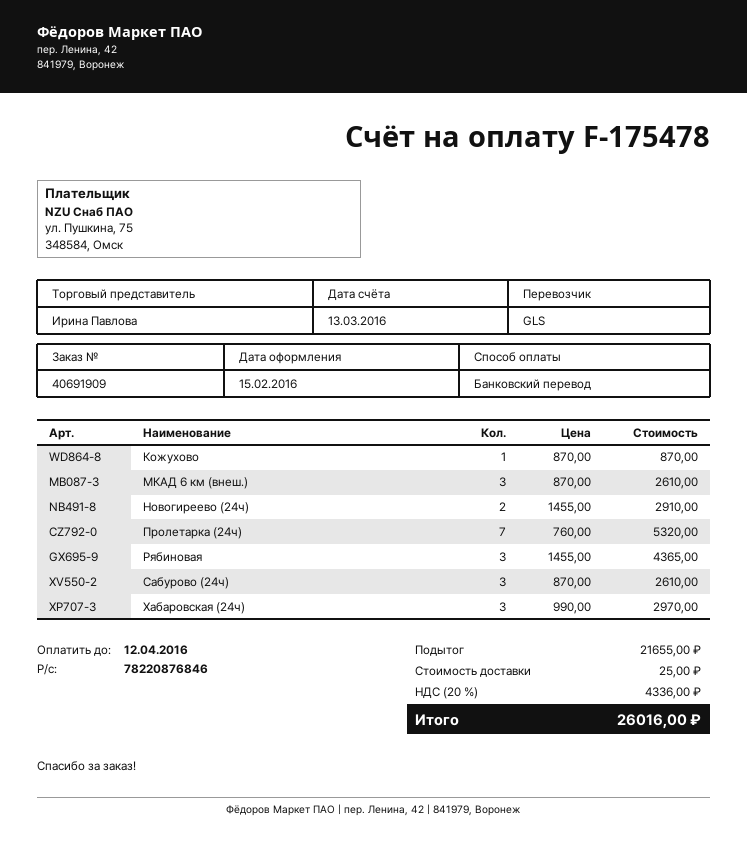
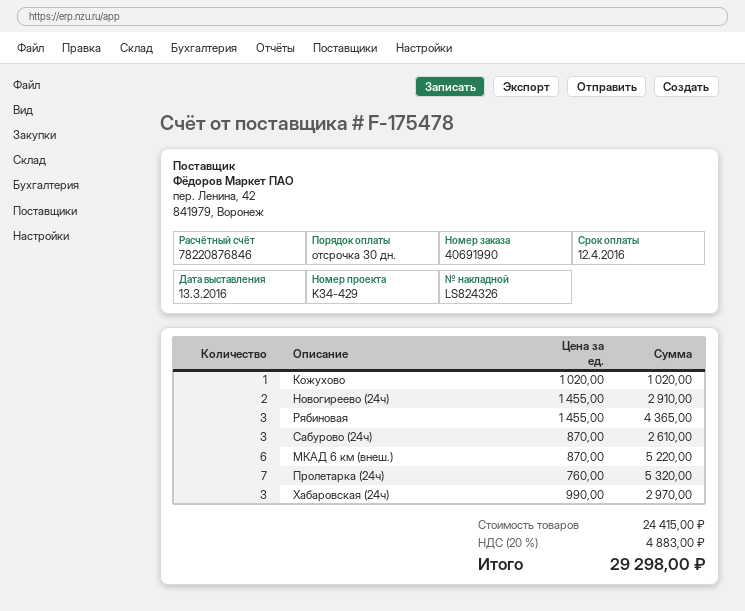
order number: 40691909 -> 40691990
Кожухово: 1 x 870.00 = 870.00 -> 1 x 1020.00 = 1020.00
МКАД 6 км (внеш.): 3 x 870.00 = 2610.00 -> 6 x 870.00 = 5220.00
subtotal: 21655.00 -> 24415.00
shipping: 25.00 -> none
tax: 20% = 4336.00 -> 20% = 4883.00
total: 26016.00 -> 29298.00

